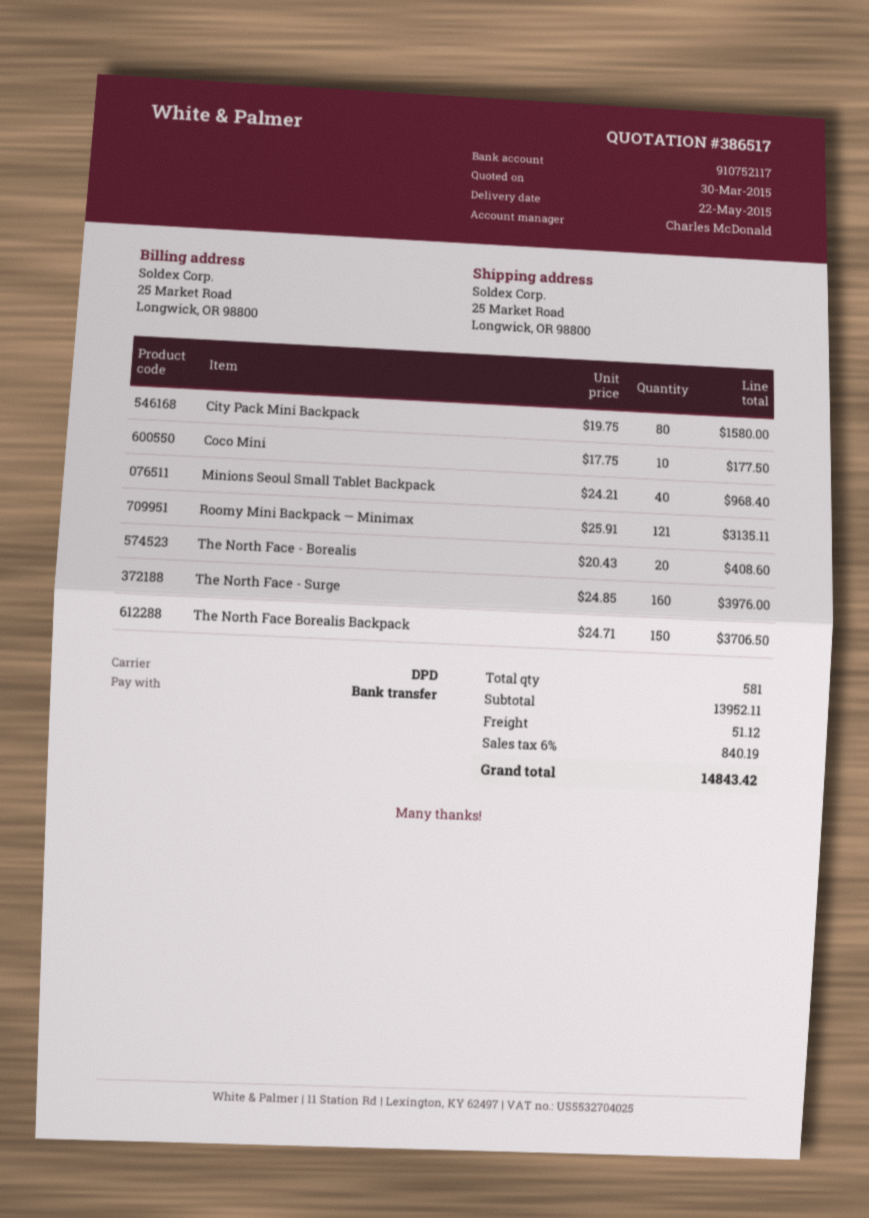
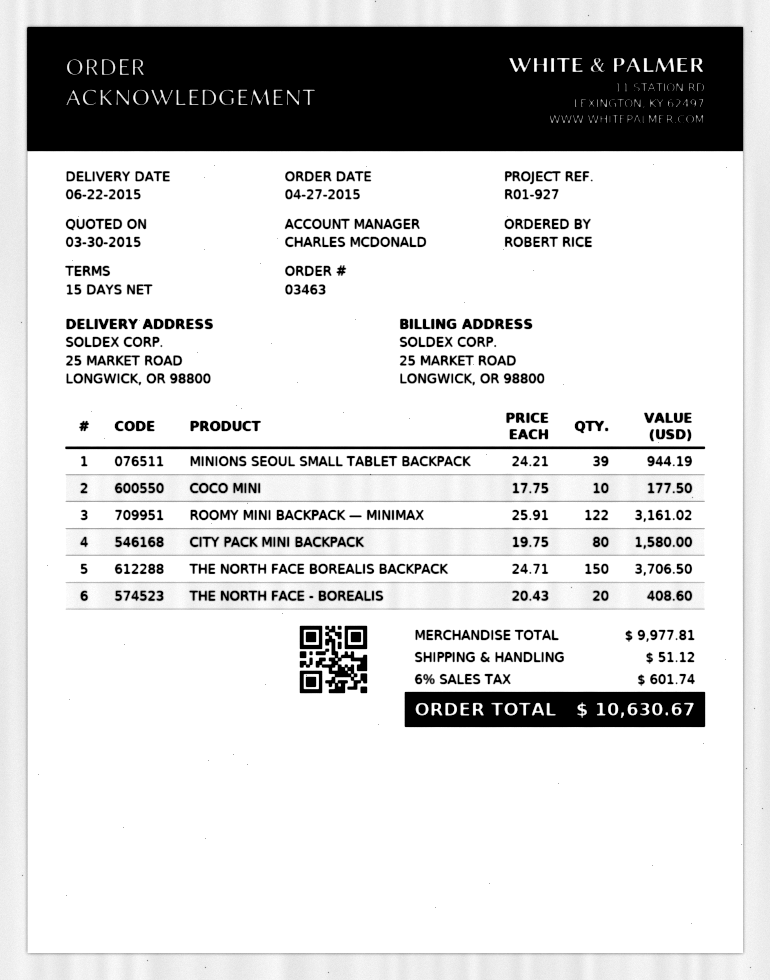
delivery date: 2015-05-22 -> 2015-06-22
Minions Seoul Small Tablet Backpack: 40 x 24.21 = 968.40 -> 39 x 24.21 = 944.19
Roomy Mini Backpack — Minimax: 121 x 25.91 = 3135.11 -> 122 x 25.91 = 3161.02
The North Face - Surge: 160 x 24.85 = 3976.00 -> none
subtotal: 13952.11 -> 9977.81
tax: 6% = 840.19 -> 6% = 601.74
total: 14843.42 -> 10630.67

